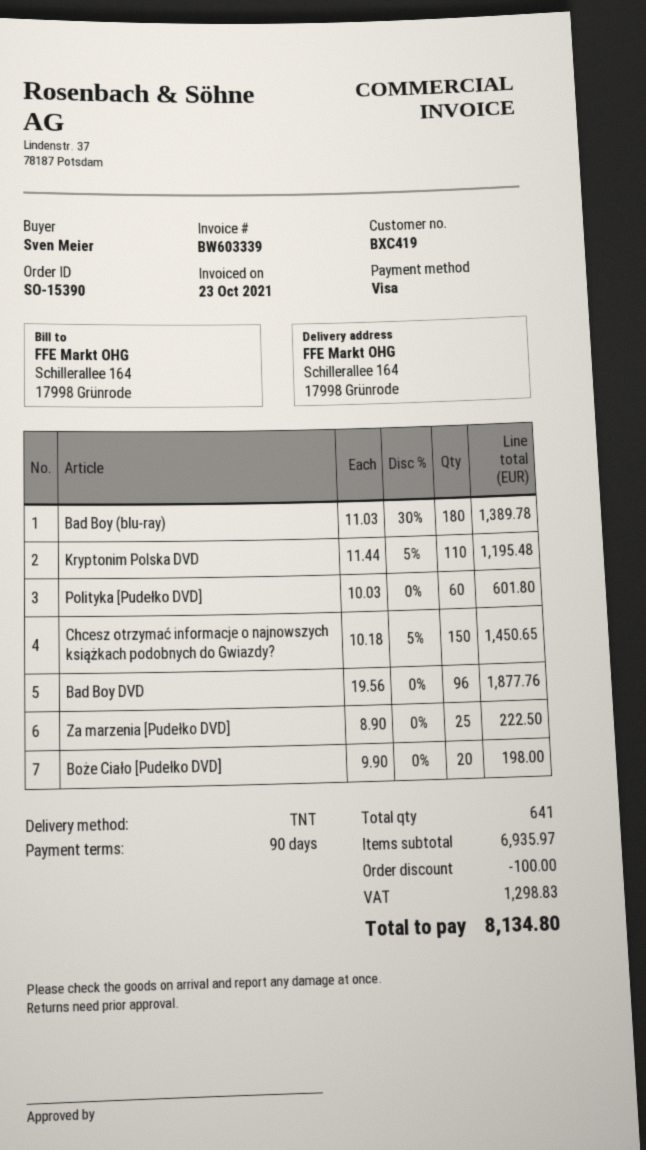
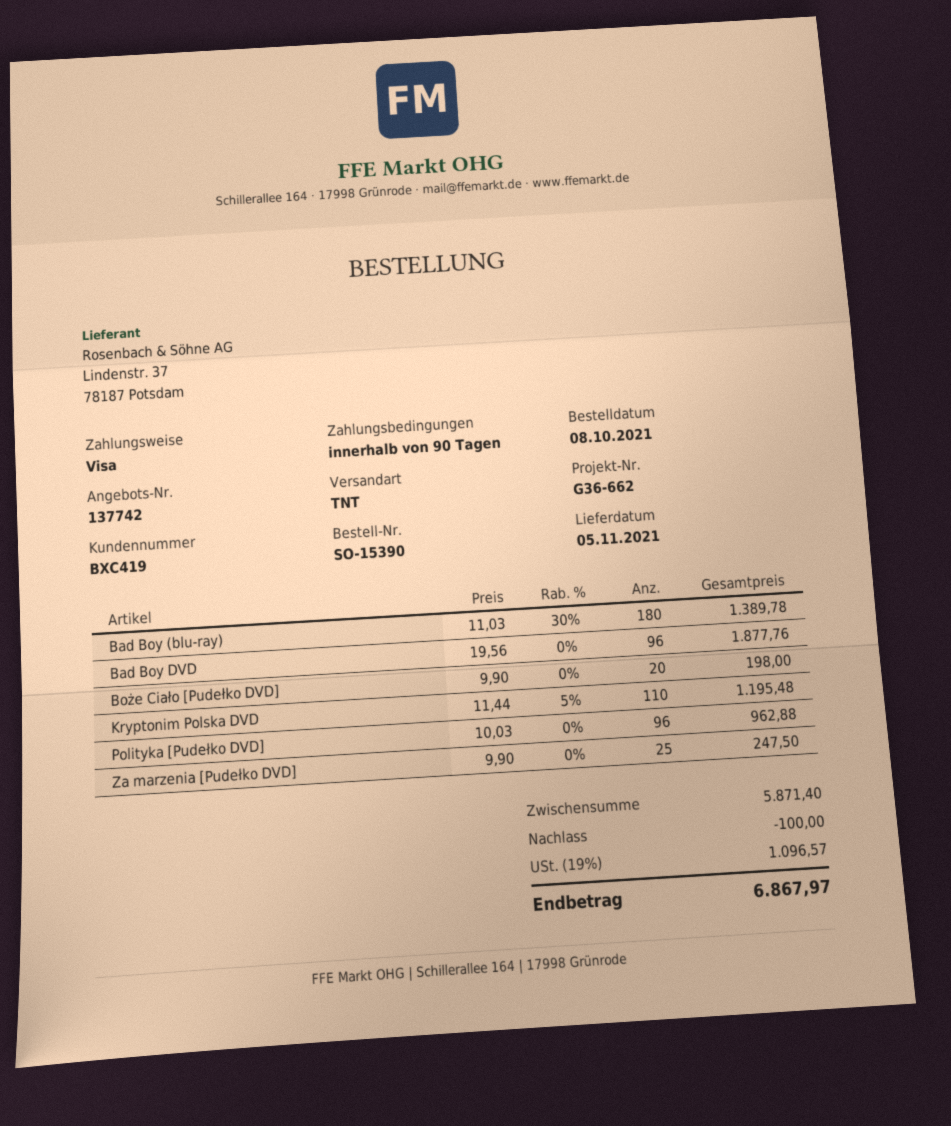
Polityka [Pudełko DVD]: 60 x 10.03 = 601.80 -> 96 x 10.03 = 962.88
Chcesz otrzymać informacje o najnowszych książkach podobnych do Gwiazdy?: 150 x 10.18 - 5% = 1450.65 -> none
Za marzenia [Pudełko DVD]: 25 x 8.90 = 222.50 -> 25 x 9.90 = 247.50
subtotal: 6935.97 -> 5871.40
tax: 1298.83 -> 1096.57
total: 8134.80 -> 6867.97

